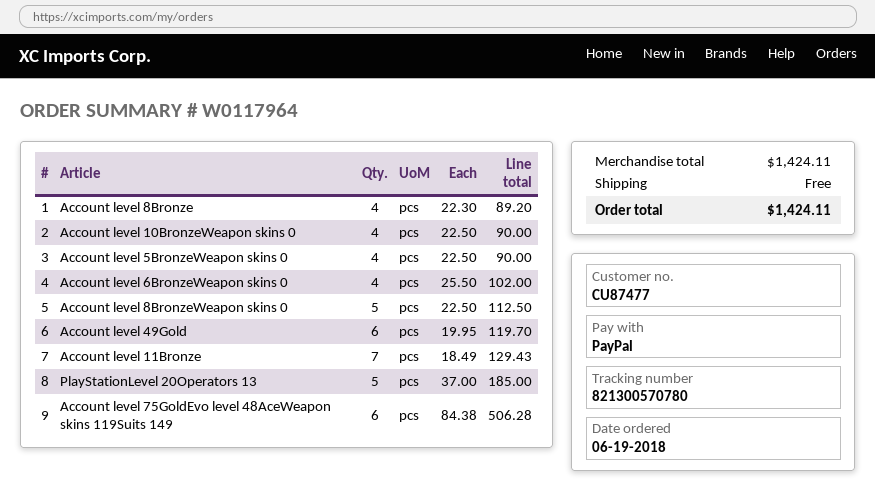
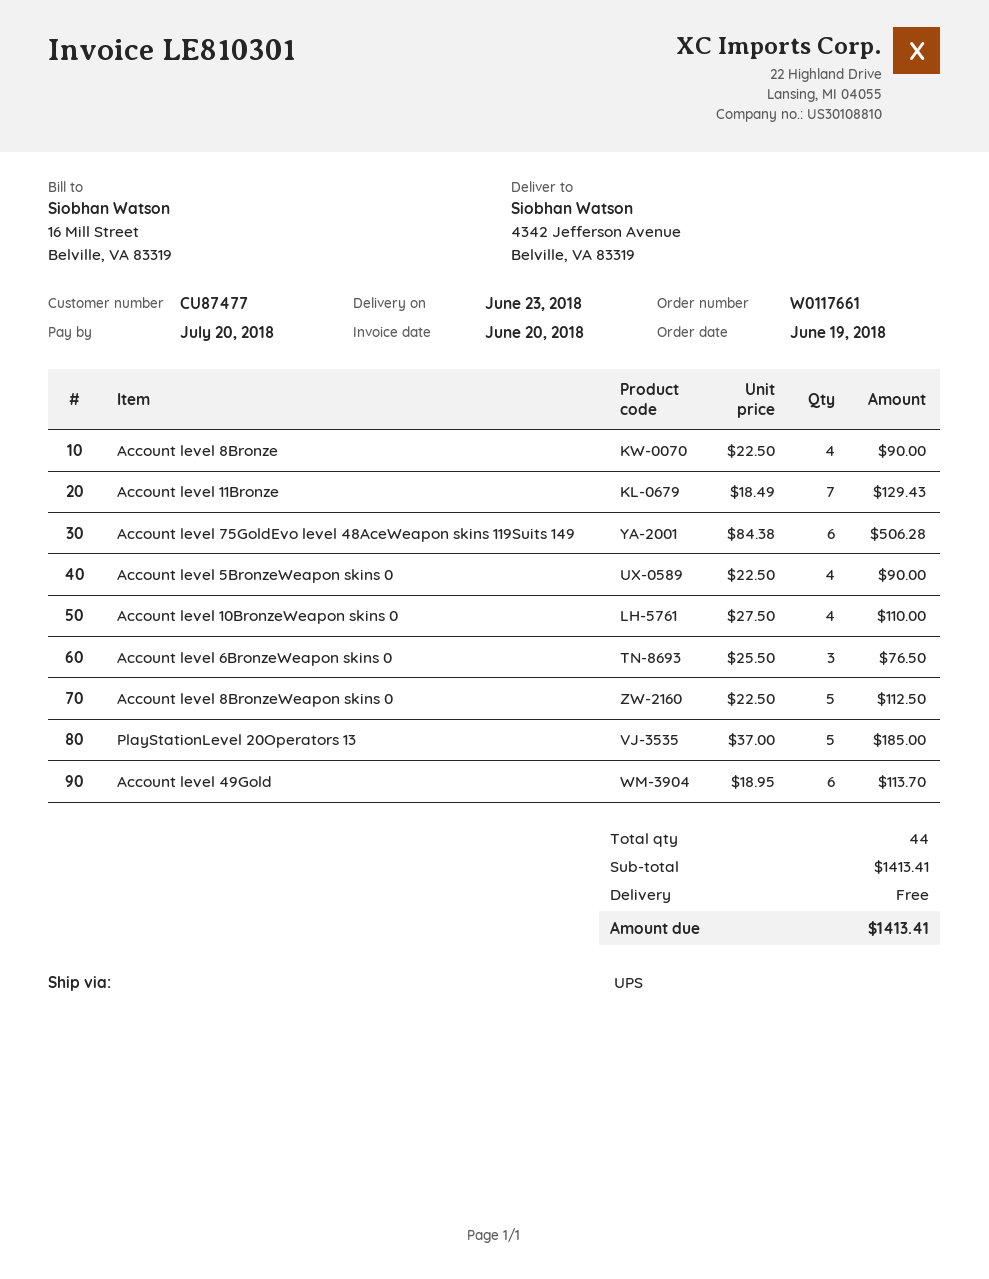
order number: W0117964 -> W0117661
Account level 8Bronze: 4 x 22.30 = 89.20 -> 4 x 22.50 = 90.00
Account level 10BronzeWeapon skins 0: 4 x 22.50 = 90.00 -> 4 x 27.50 = 110.00
Account level 6BronzeWeapon skins 0: 4 x 25.50 = 102.00 -> 3 x 25.50 = 76.50
Account level 49Gold: 6 x 19.95 = 119.70 -> 6 x 18.95 = 113.70
subtotal: 1424.11 -> 1413.41
total: 1424.11 -> 1413.41

